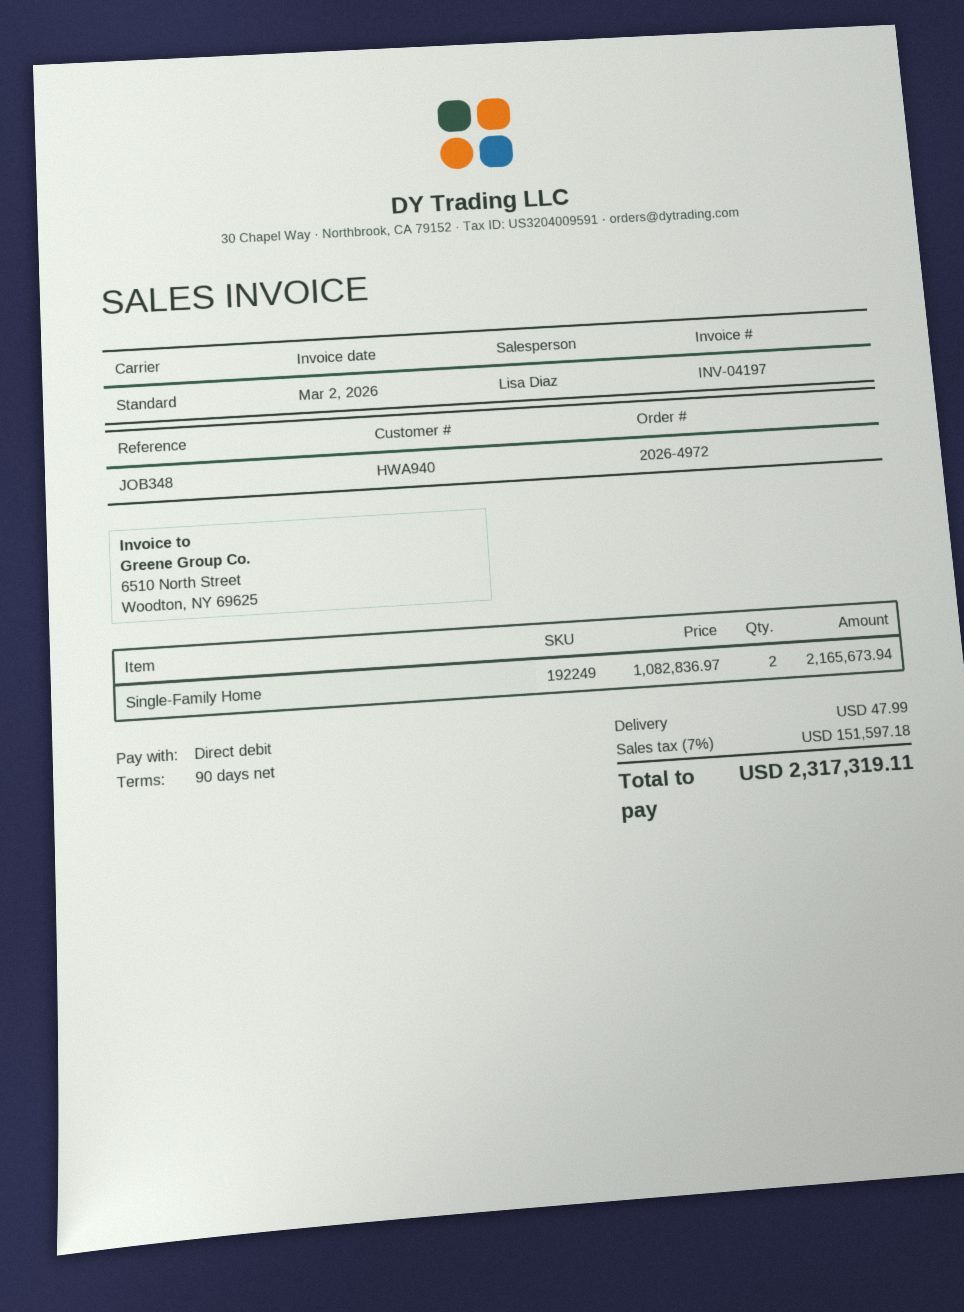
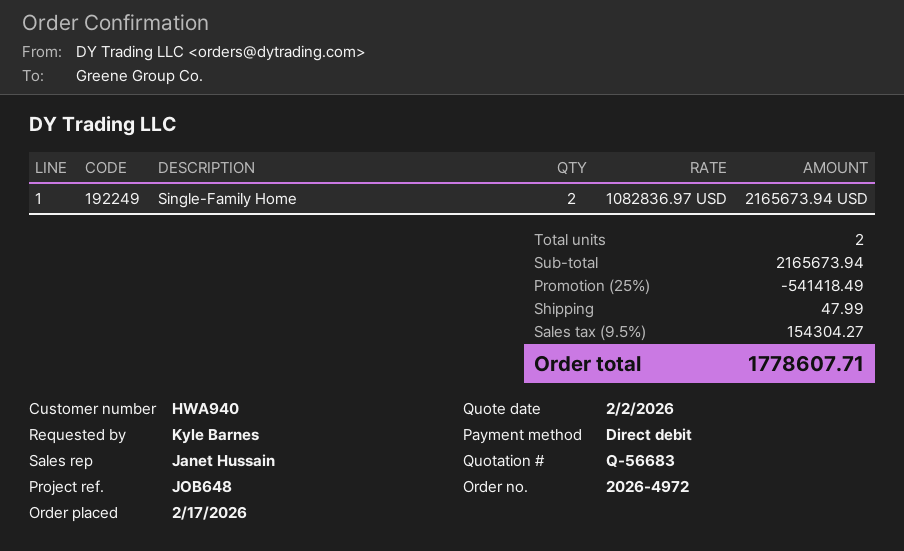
reference: JOB348 -> JOB648
sales rep: Lisa Diaz -> Janet Hussain
discount: none -> 25% = 541418.49
tax: 7% = 151597.18 -> 9.5% = 154304.27
total: 2317319.11 -> 1778607.71

